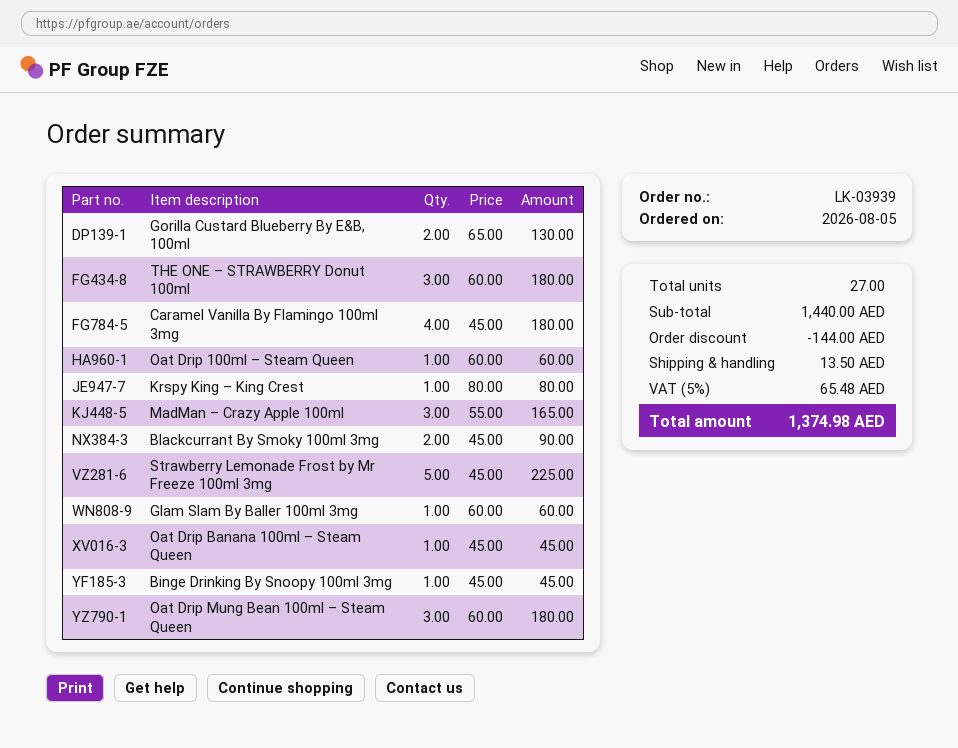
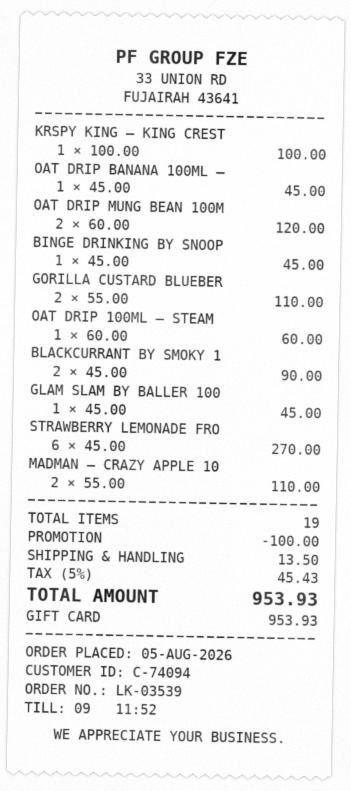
order number: LK-03939 -> LK-03539
Gorilla Custard Blueberry By E&B, 100ml: 2 x 65.00 = 130.00 -> 2 x 55.00 = 110.00
THE ONE – STRAWBERRY Donut 100ml: 3 x 60.00 = 180.00 -> none
Caramel Vanilla By Flamingo 100ml 3mg: 4 x 45.00 = 180.00 -> none
Krspy King – King Crest: 1 x 80.00 = 80.00 -> 1 x 100.00 = 100.00
MadMan – Crazy Apple 100ml: 3 x 55.00 = 165.00 -> 2 x 55.00 = 110.00
Strawberry Lemonade Frost by Mr Freeze 100ml 3mg: 5 x 45.00 = 225.00 -> 6 x 45.00 = 270.00
Glam Slam By Baller 100ml 3mg: 1 x 60.00 = 60.00 -> 1 x 45.00 = 45.00
Oat Drip Mung Bean 100ml – Steam Queen: 3 x 60.00 = 180.00 -> 2 x 60.00 = 120.00
total quantity: 27 -> 19
discount: 144.00 -> 100.00
tax: 5% = 65.48 -> 5% = 45.43
total: 1374.98 -> 953.93

